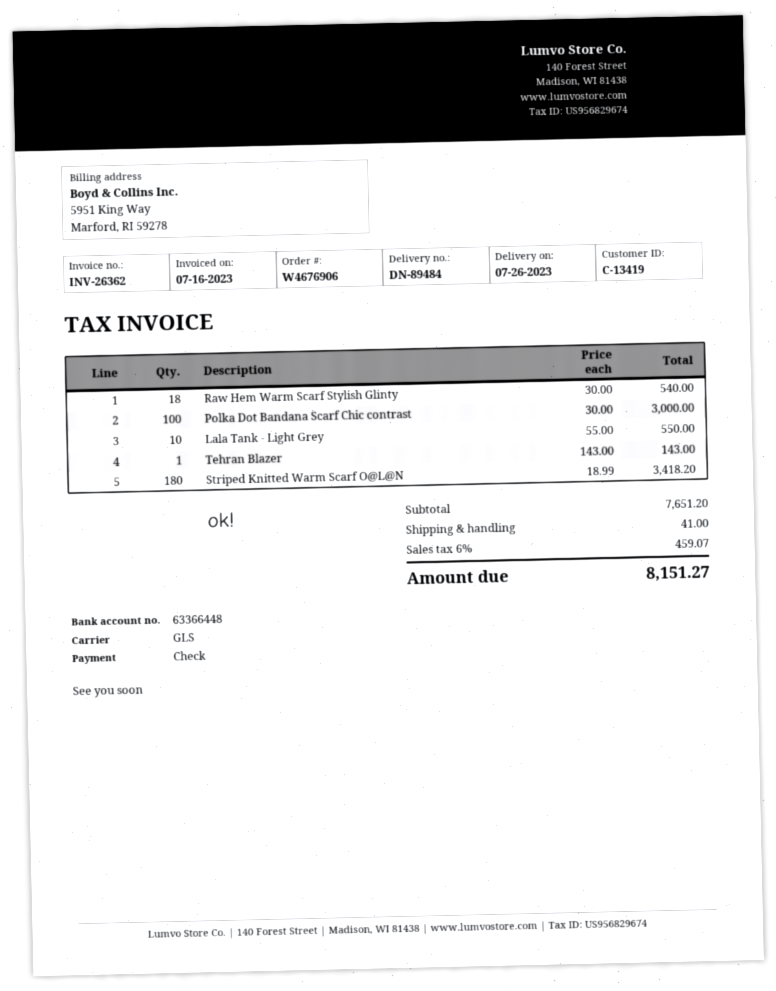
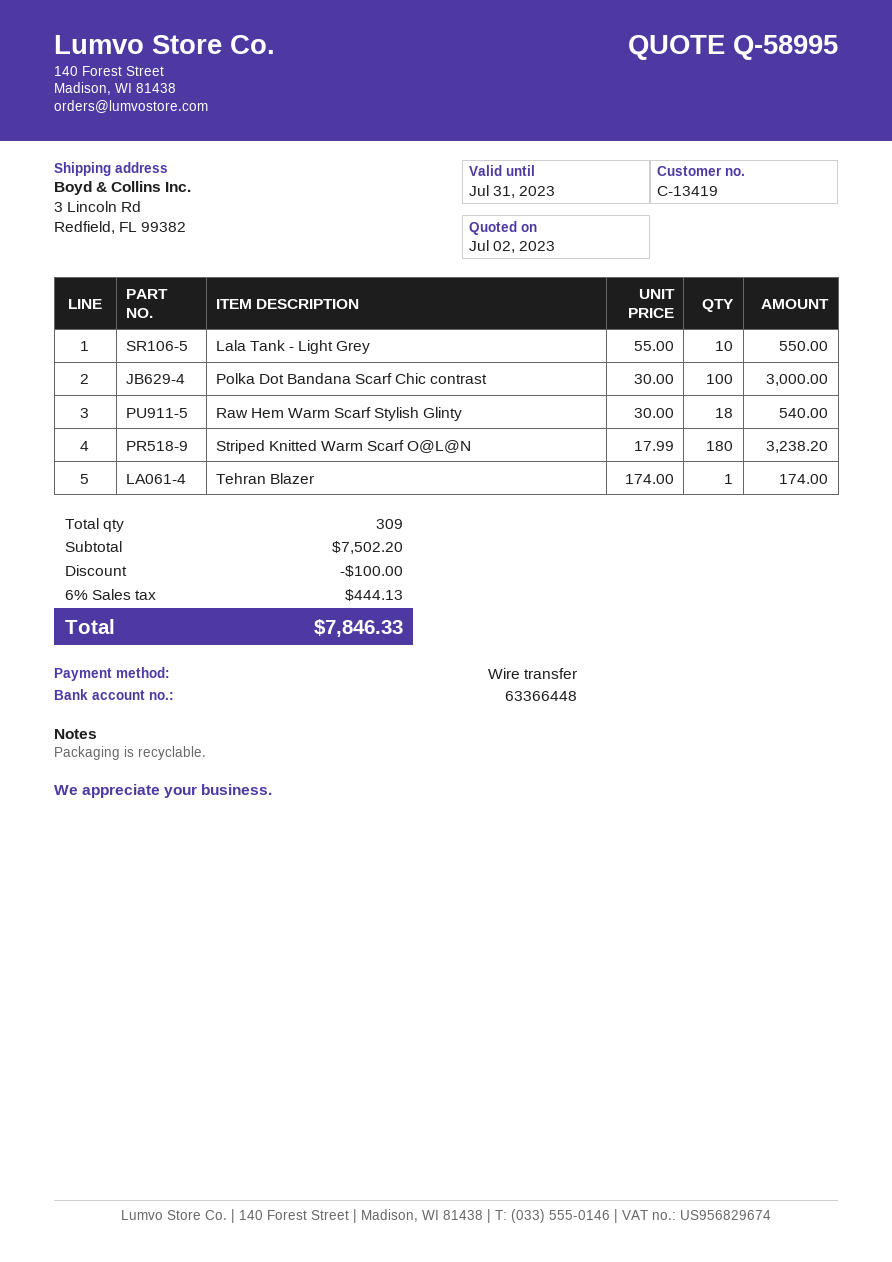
payment method: cheque -> bank transfer
Tehran Blazer: 1 x 143.00 = 143.00 -> 1 x 174.00 = 174.00
Striped Knitted Warm Scarf O@L@N: 180 x 18.99 = 3418.20 -> 180 x 17.99 = 3238.20
subtotal: 7651.20 -> 7502.20
discount: none -> 100.00
shipping: 41.00 -> none
tax: 6% = 459.07 -> 6% = 444.13
total: 8151.27 -> 7846.33

